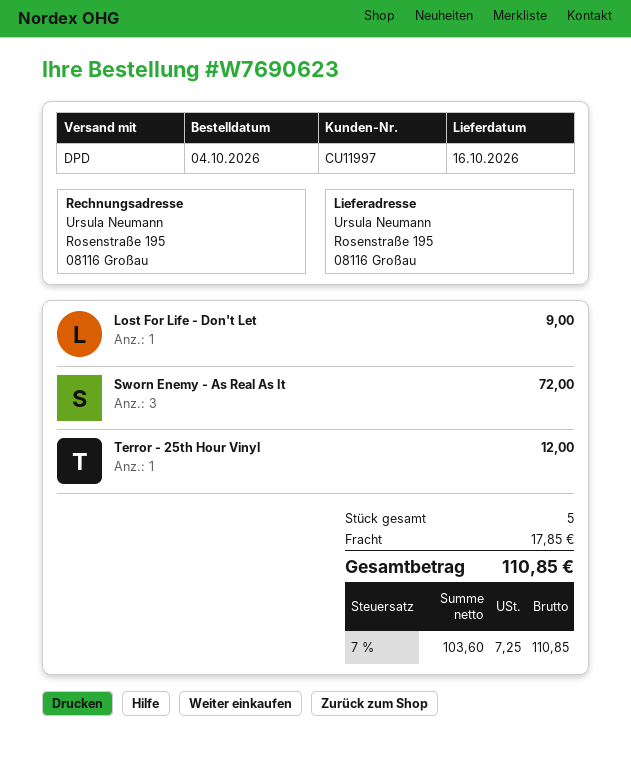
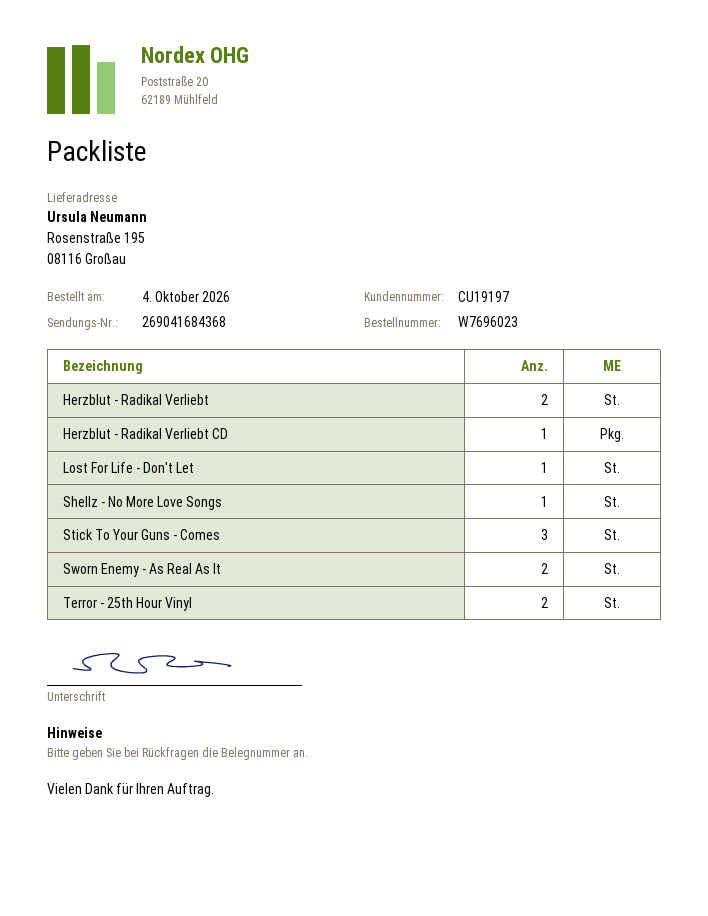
order number: W7690623 -> W7696023
customer number: CU11997 -> CU19197
Sworn Enemy - As Real As It: 3 -> 2
Terror - 25th Hour Vinyl: 1 -> 2
Herzblut - Radikal Verliebt: none -> 2
Herzblut - Radikal Verliebt CD: none -> 1
Shellz - No More Love Songs: none -> 1
Stick To Your Guns - Comes: none -> 3

